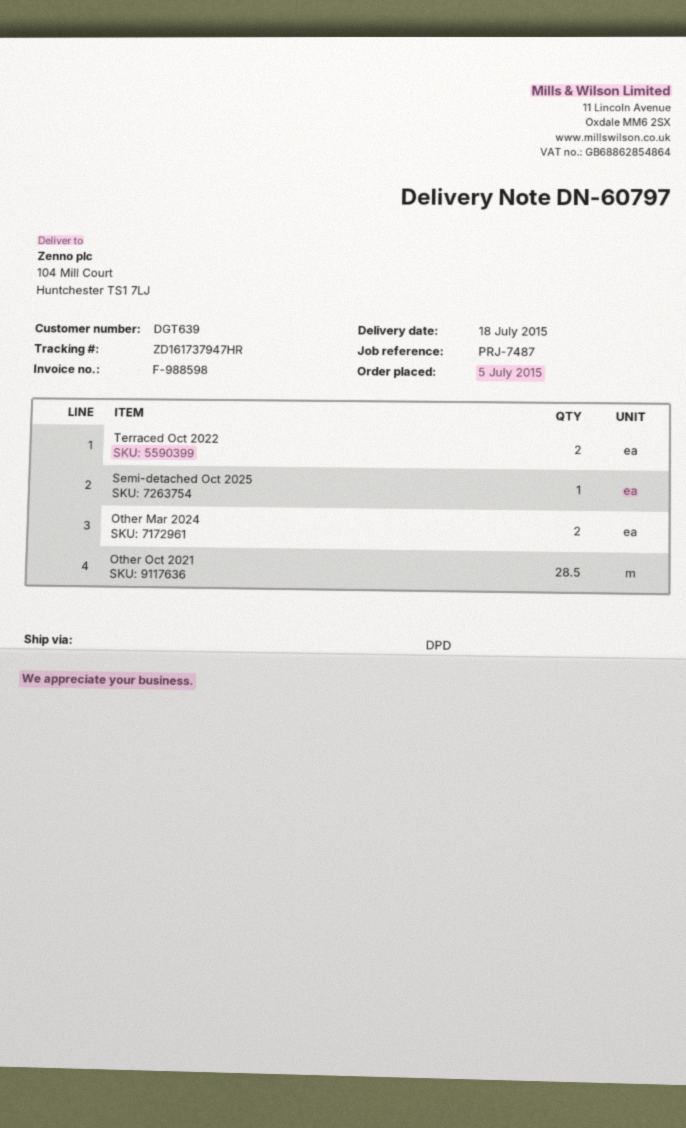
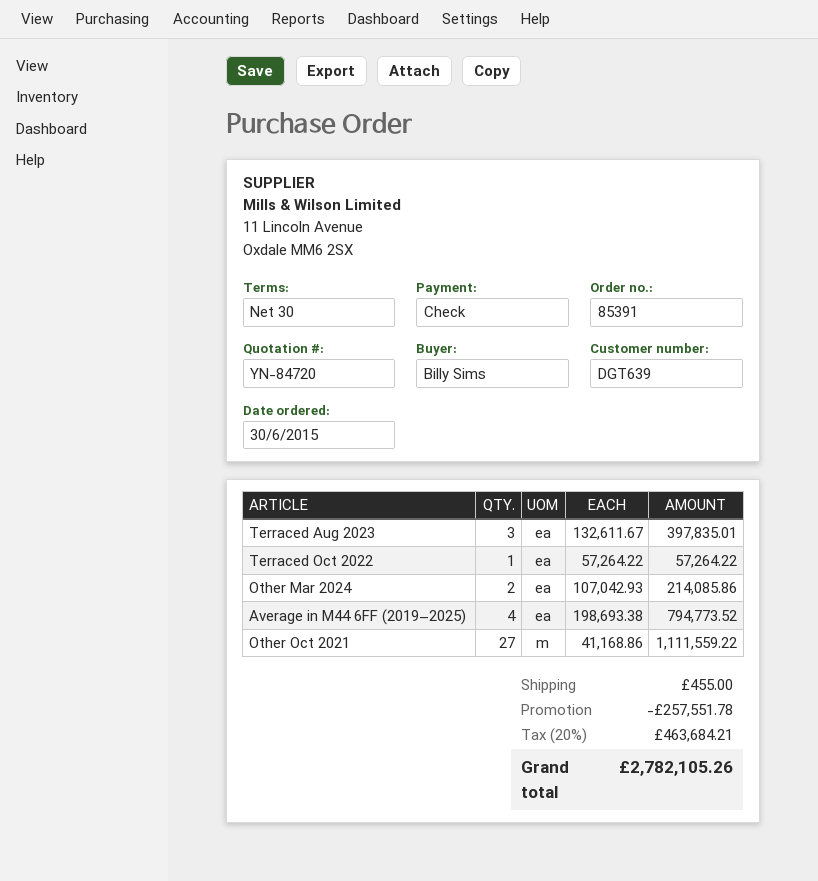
order date: 2015-07-05 -> 2015-06-30
Terraced Oct 2022: 2 -> 1
Semi-detached Oct 2025: 1 -> none
Other Oct 2021: 28.5 -> 27
Terraced Aug 2023: none -> 3
Average in M44 6FF (2019–2025): none -> 4

